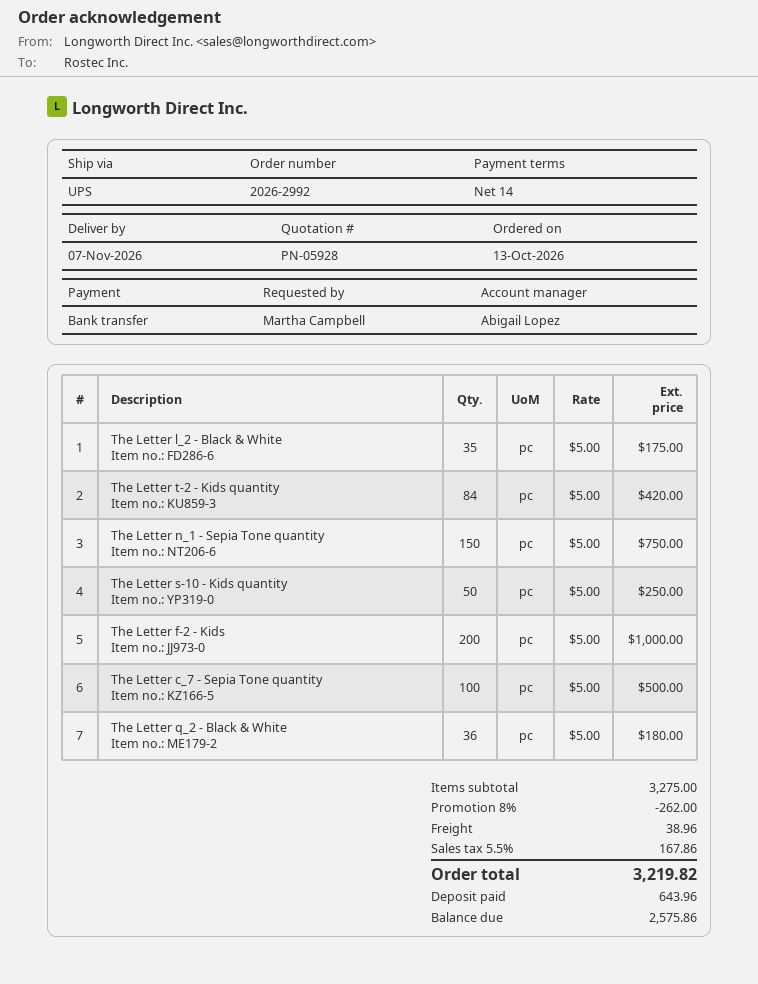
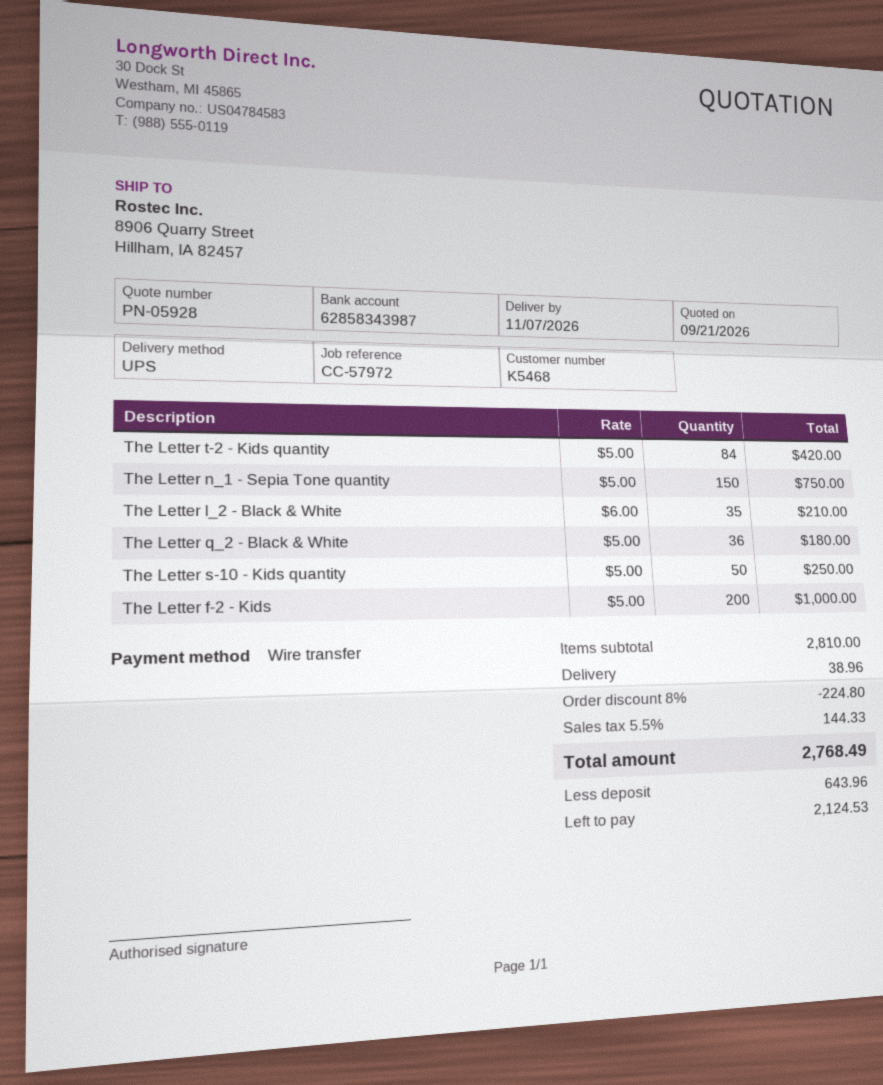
The Letter l_2 - Black & White: 35 x 5.00 = 175.00 -> 35 x 6.00 = 210.00
The Letter c_7 - Sepia Tone quantity: 100 x 5.00 = 500.00 -> none
subtotal: 3275.00 -> 2810.00
discount: 8% = 262.00 -> 8% = 224.80
tax: 5.5% = 167.86 -> 5.5% = 144.33
total: 3219.82 -> 2768.49
balance: 2575.86 -> 2124.53

